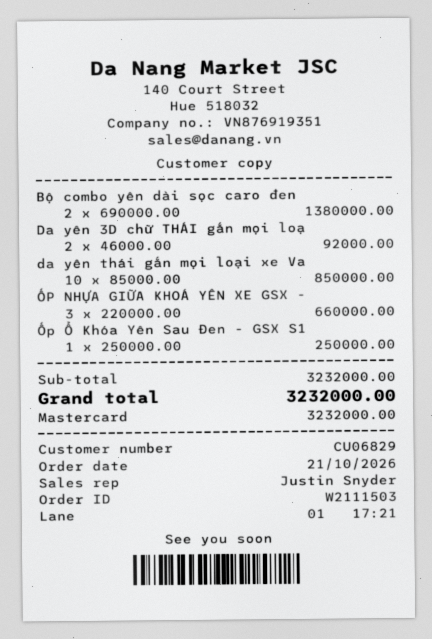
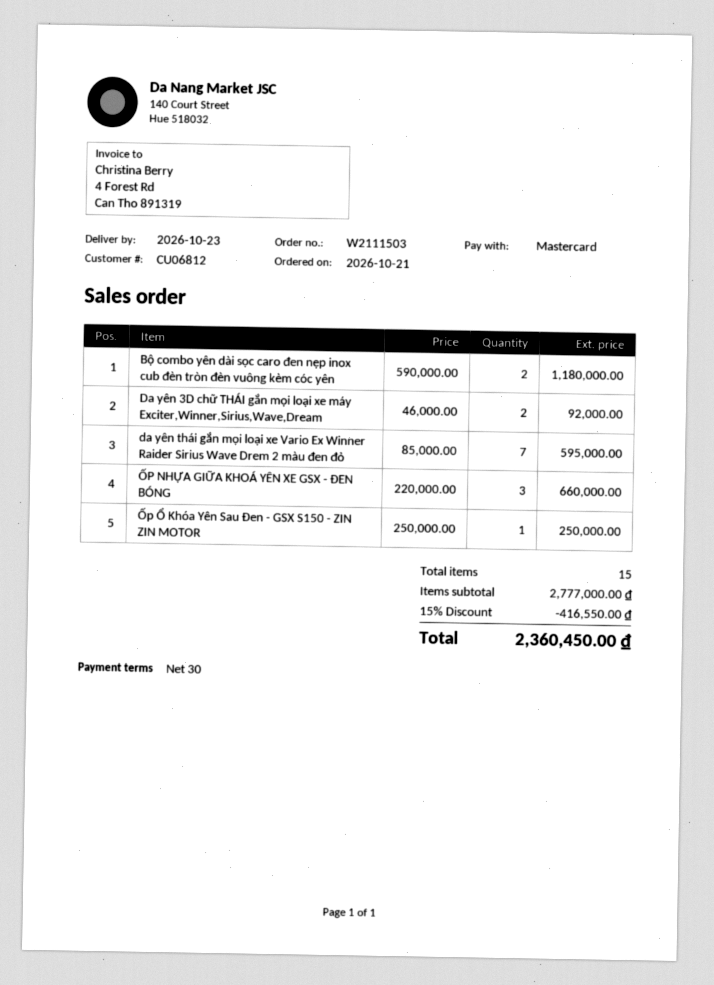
customer number: CU06829 -> CU06812
Bộ combo yên dài sọc caro đen: 2 x 690000.00 = 1380000.00 -> 2 x 590000.00 = 1180000.00
da yên thái gắn mọi loại xe Va: 10 x 85000.00 = 850000.00 -> 7 x 85000.00 = 595000.00
subtotal: 3232000.00 -> 2777000.00
discount: none -> 15% = 416550.00
total: 3232000.00 -> 2360450.00

